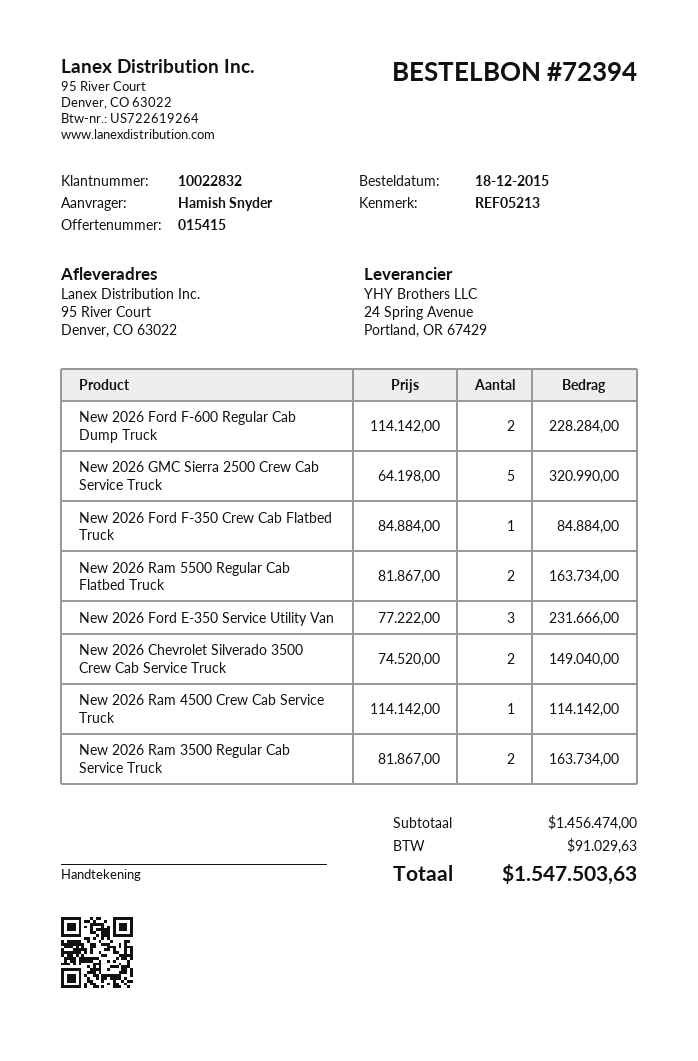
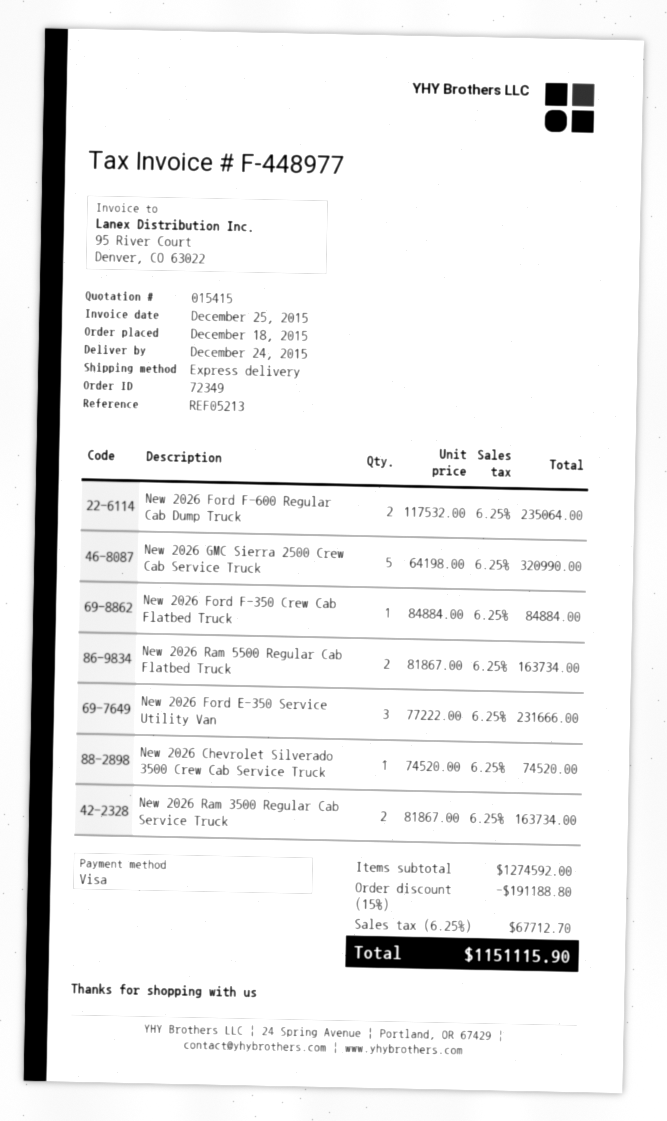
order number: 72394 -> 72349
New 2026 Ford F-600 Regular Cab Dump Truck: 2 x 114142.00 = 228284.00 -> 2 x 117532.00 = 235064.00
New 2026 Chevrolet Silverado 3500 Crew Cab Service Truck: 2 x 74520.00 = 149040.00 -> 1 x 74520.00 = 74520.00
New 2026 Ram 4500 Crew Cab Service Truck: 1 x 114142.00 = 114142.00 -> none
subtotal: 1456474.00 -> 1274592.00
discount: none -> 15% = 191188.80
tax: 91029.63 -> 67712.70
total: 1547503.63 -> 1151115.90

